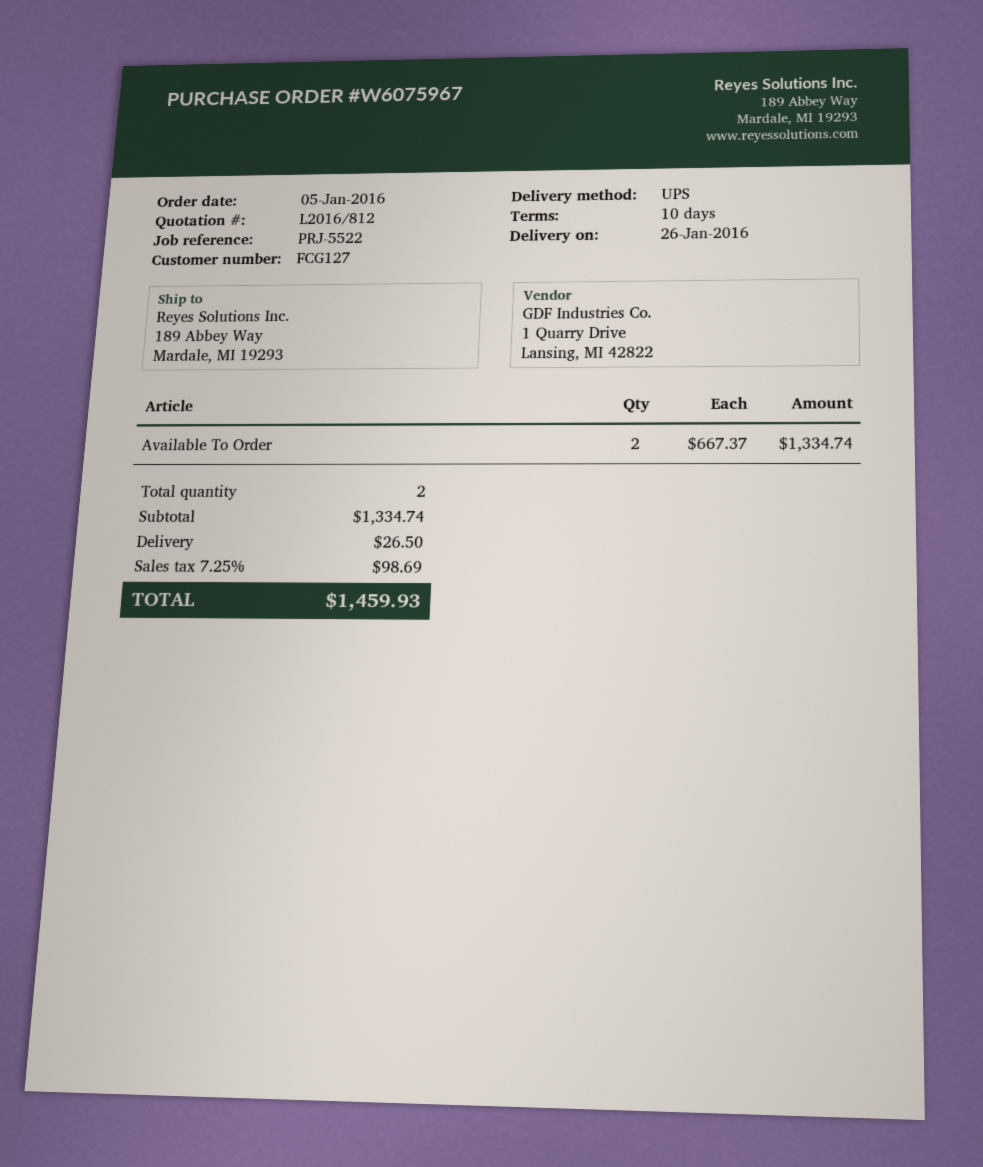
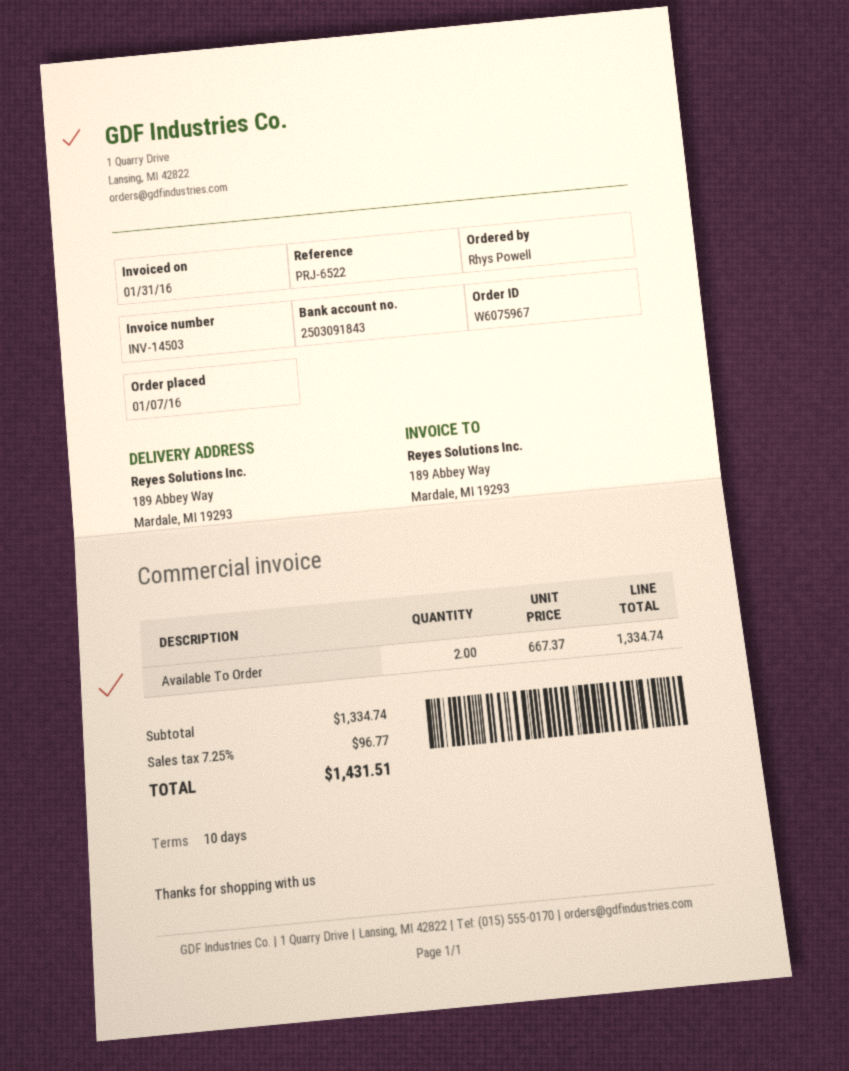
order date: 2016-01-05 -> 2016-01-07
reference: PRJ-5522 -> PRJ-6522
shipping: 26.50 -> none
tax: 7.25% = 98.69 -> 7.25% = 96.77
total: 1459.93 -> 1431.51

